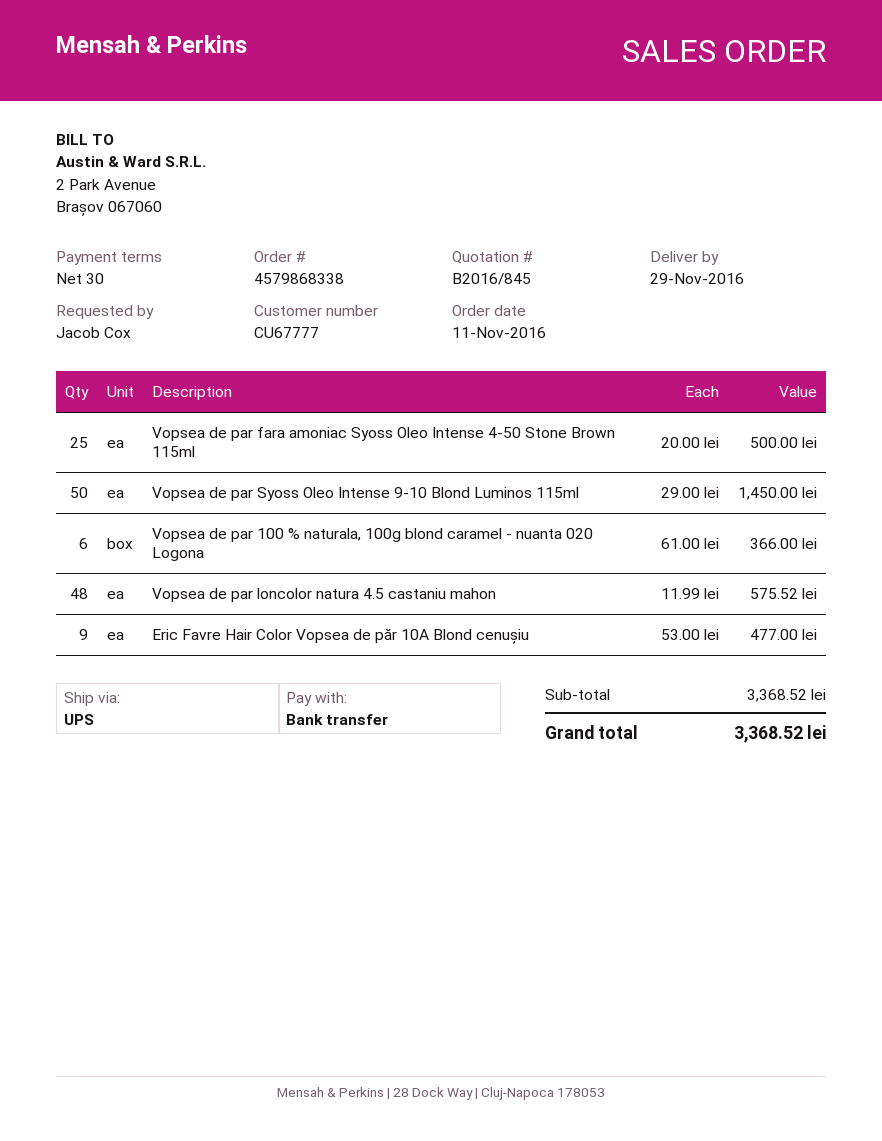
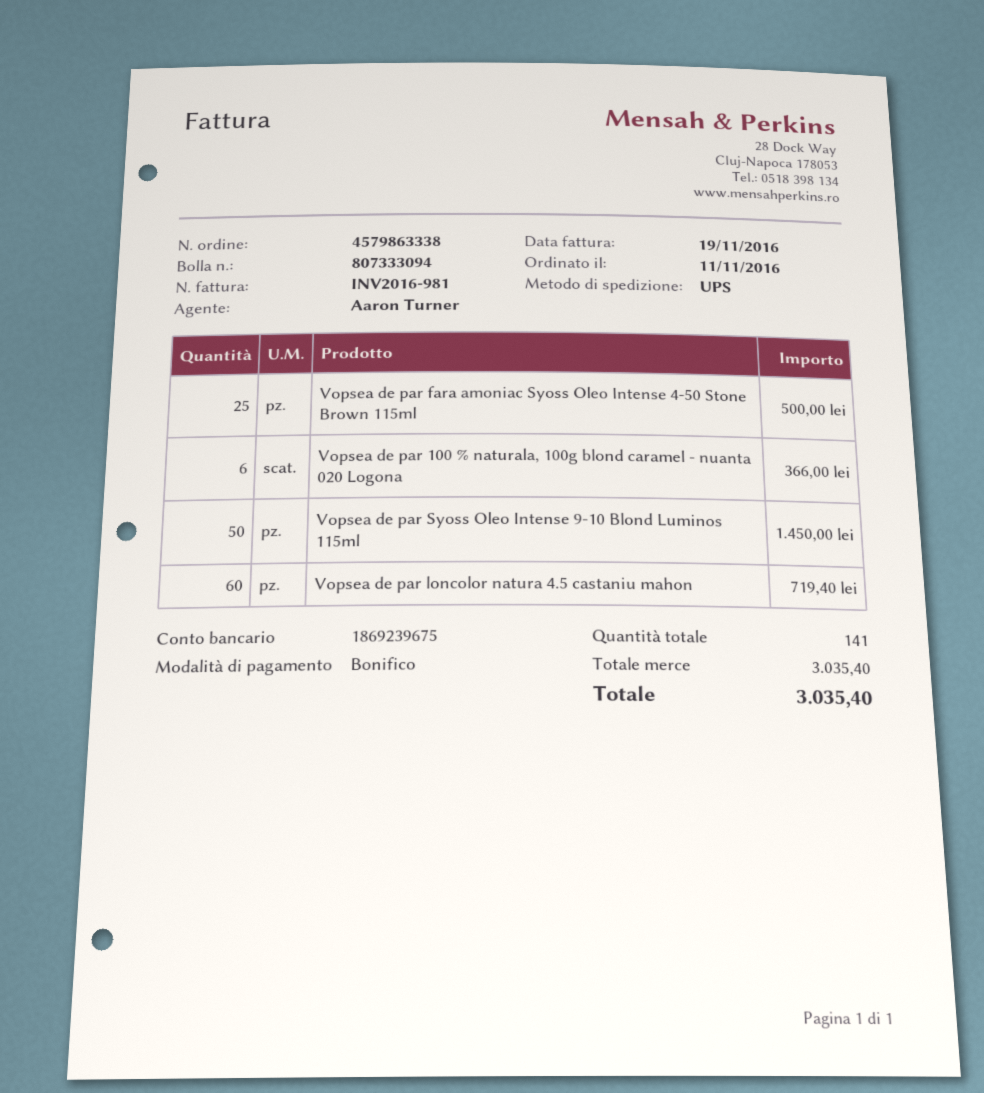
order number: 4579868338 -> 4579863338
Vopsea de par loncolor natura 4.5 castaniu mahon: 48 for 575.52 -> 60 for 719.40
Eric Favre Hair Color Vopsea de păr 10A Blond cenușiu: 9 for 477.00 -> none
subtotal: 3368.52 -> 3035.40
total: 3368.52 -> 3035.40

